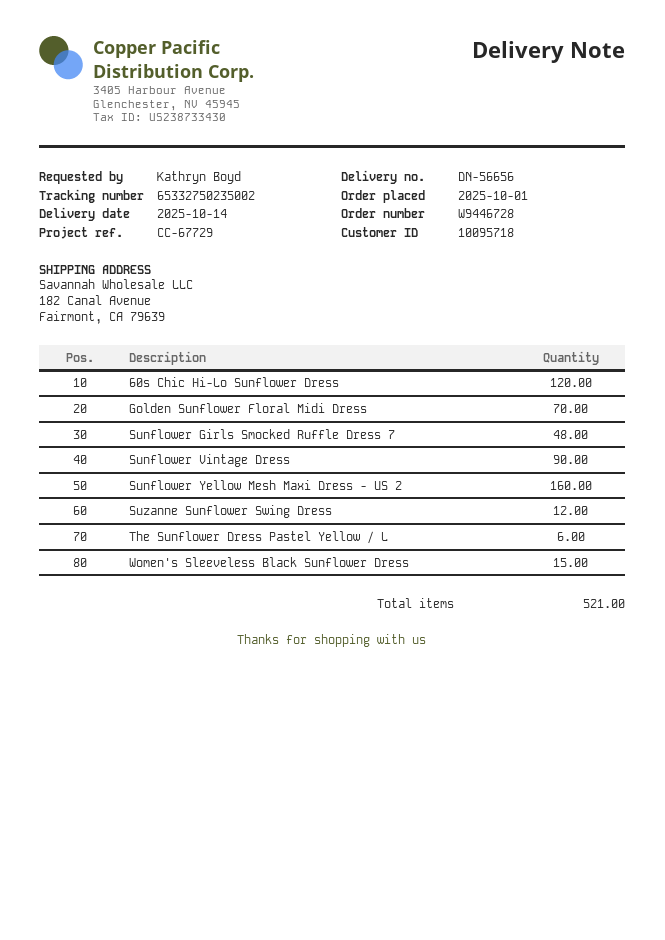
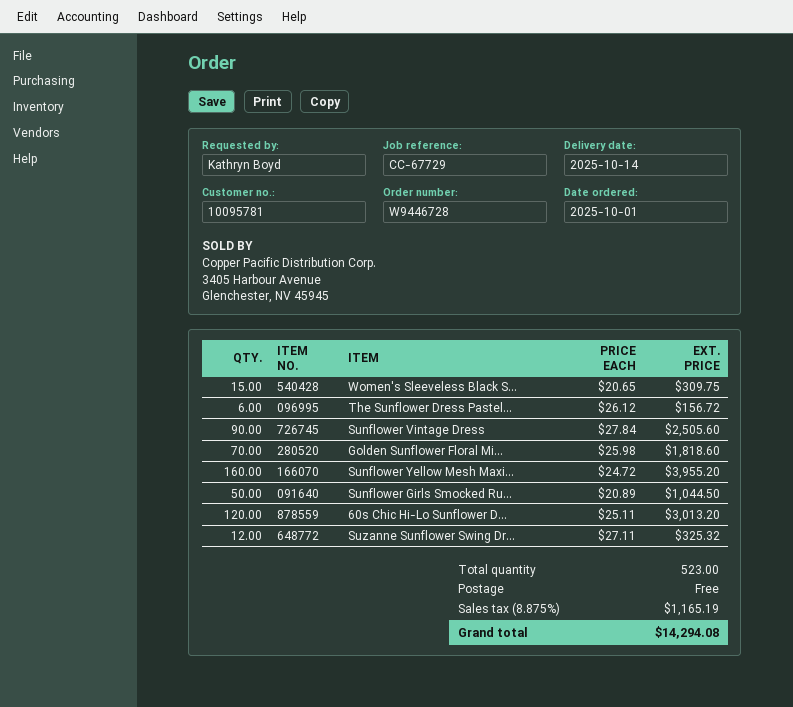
customer number: 10095718 -> 10095781
Sunflower Girls Smocked Ruffle Dress 7: 48 -> 50
total quantity: 521 -> 523

